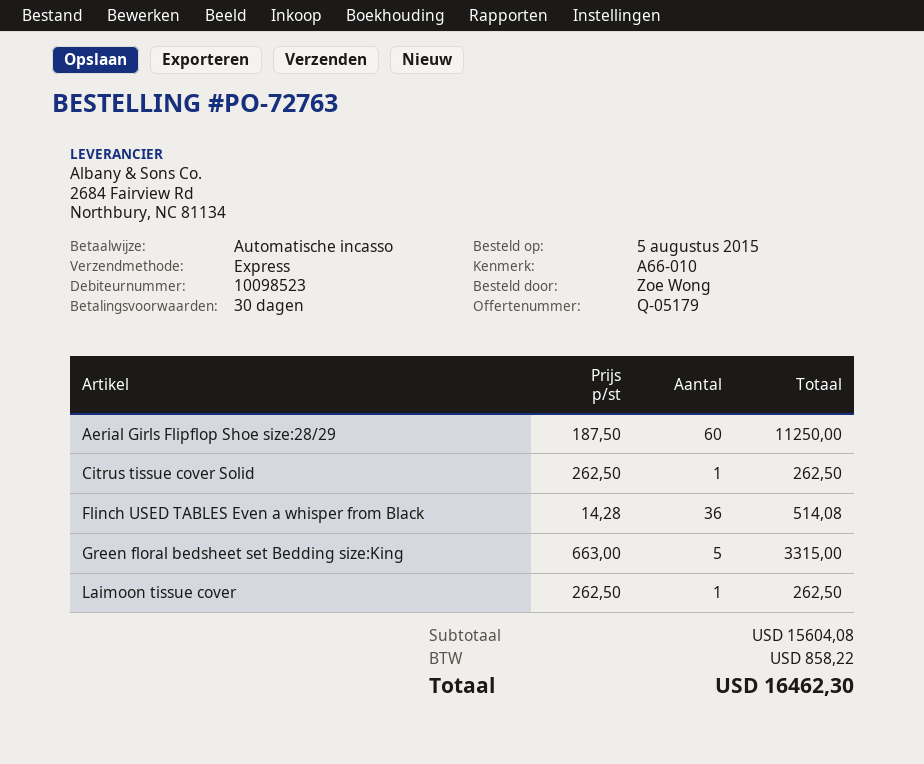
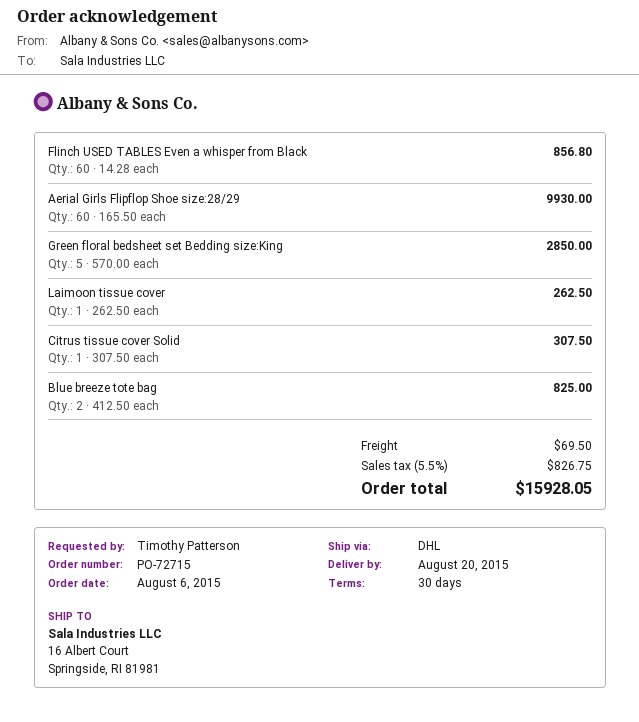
order number: PO-72763 -> PO-72715
order date: 2015-08-05 -> 2015-08-06
ordered by: Zoe Wong -> Timothy Patterson
shipping method: express -> DHL
Aerial Girls Flipflop Shoe size:28/29: 60 x 187.50 = 11250.00 -> 60 x 165.50 = 9930.00
Citrus tissue cover Solid: 1 x 262.50 = 262.50 -> 1 x 307.50 = 307.50
Flinch USED TABLES Even a whisper from Black: 36 x 14.28 = 514.08 -> 60 x 14.28 = 856.80
Green floral bedsheet set Bedding size:King: 5 x 663.00 = 3315.00 -> 5 x 570.00 = 2850.00
Blue breeze tote bag: none -> 2 x 412.50 = 825.00
shipping: none -> 69.50
tax: 858.22 -> 826.75
total: 16462.30 -> 15928.05

